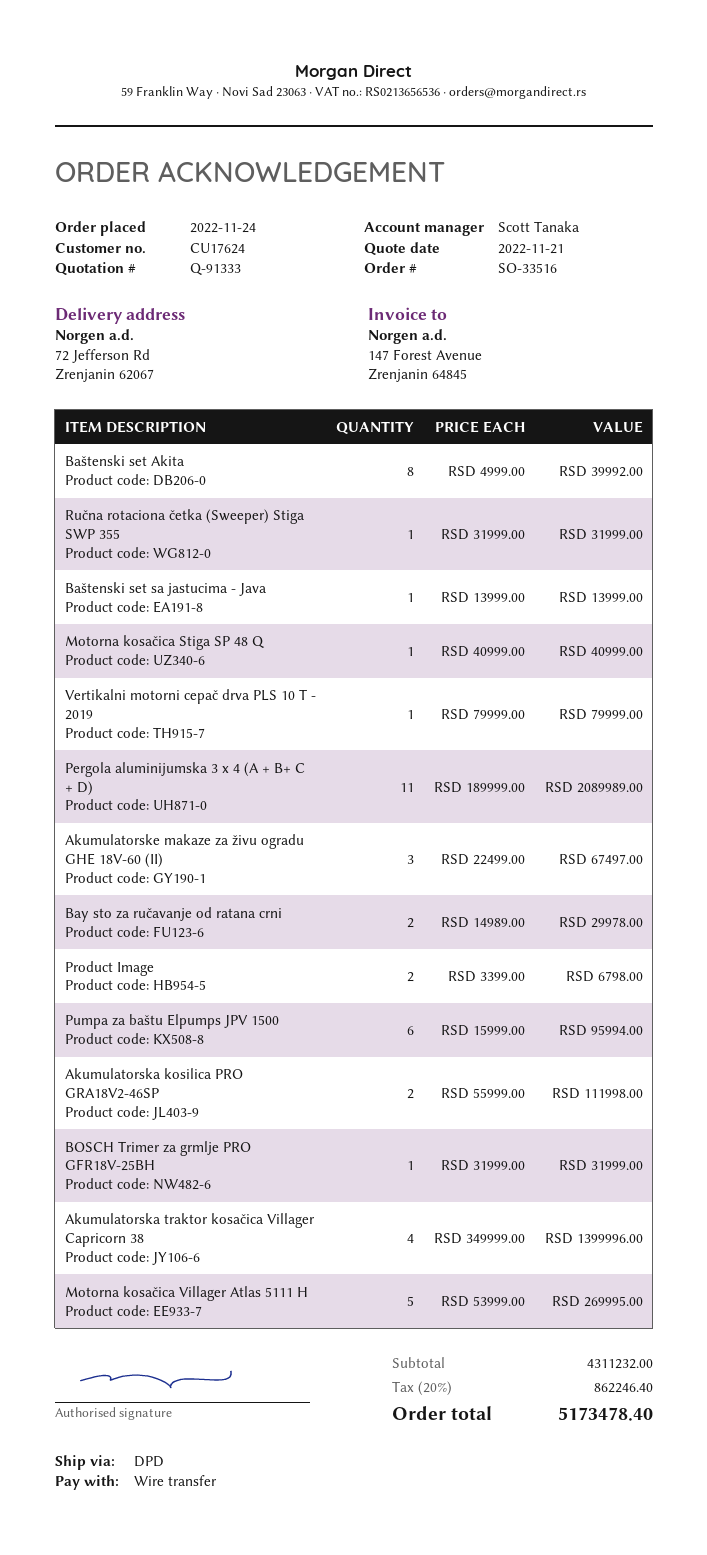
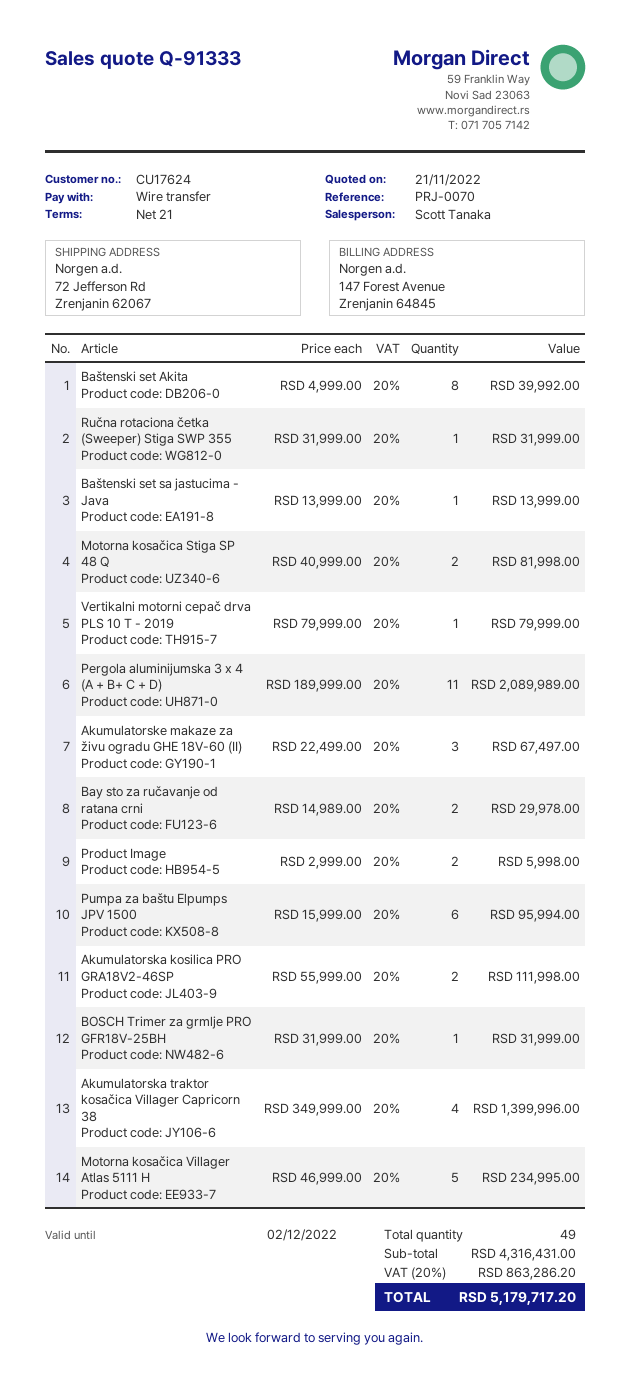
Motorna kosačica Stiga SP 48 Q: 1 x 40999.00 = 40999.00 -> 2 x 40999.00 = 81998.00
Product Image: 2 x 3399.00 = 6798.00 -> 2 x 2999.00 = 5998.00
Motorna kosačica Villager Atlas 5111 H: 5 x 53999.00 = 269995.00 -> 5 x 46999.00 = 234995.00
subtotal: 4311232.00 -> 4316431.00
tax: 20% = 862246.40 -> 20% = 863286.20
total: 5173478.40 -> 5179717.20

